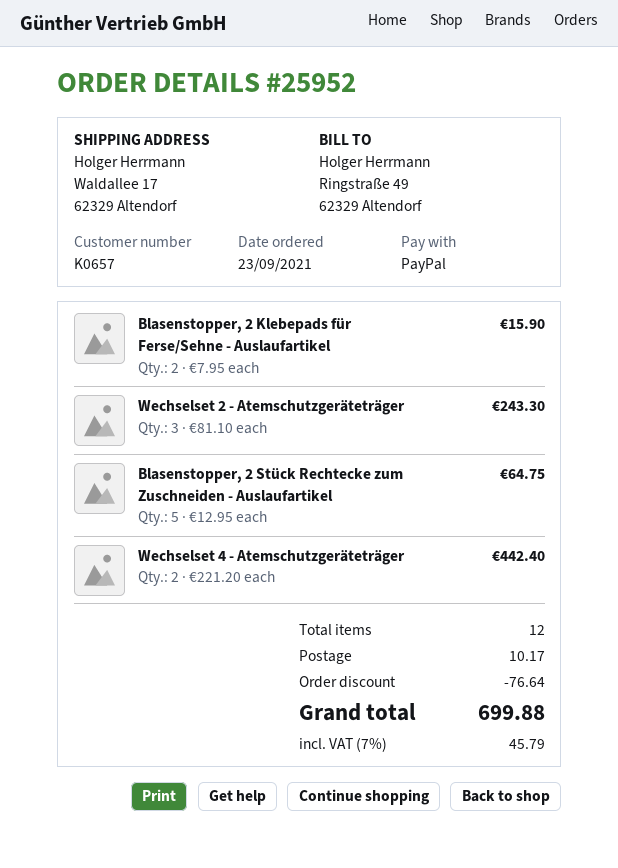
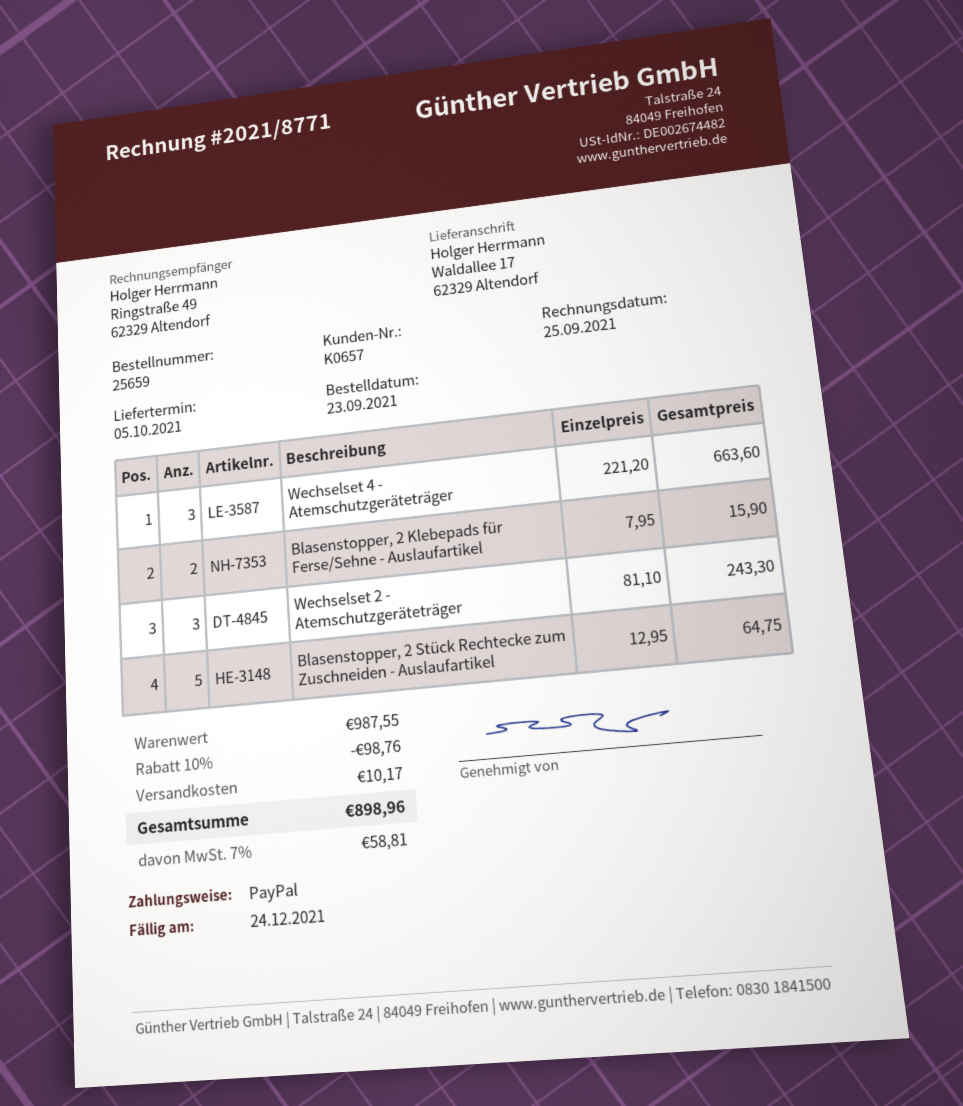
order number: 25952 -> 25659
Wechselset 4 - Atemschutzgeräteträger: 2 x 221.20 = 442.40 -> 3 x 221.20 = 663.60
discount: 76.64 -> 98.76
tax: 7% = 45.79 -> 7% = 58.81
total: 699.88 -> 898.96

